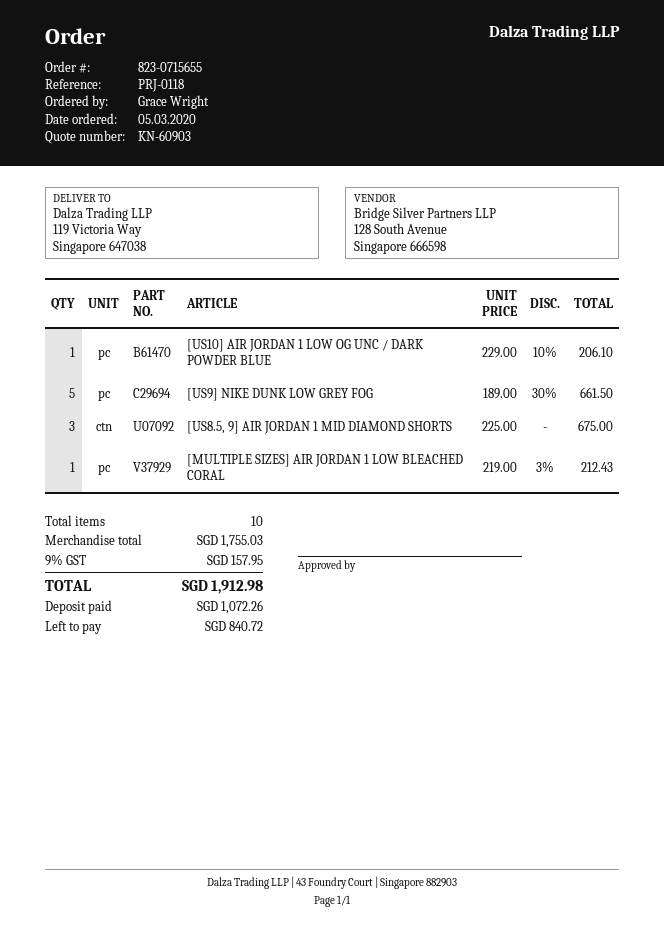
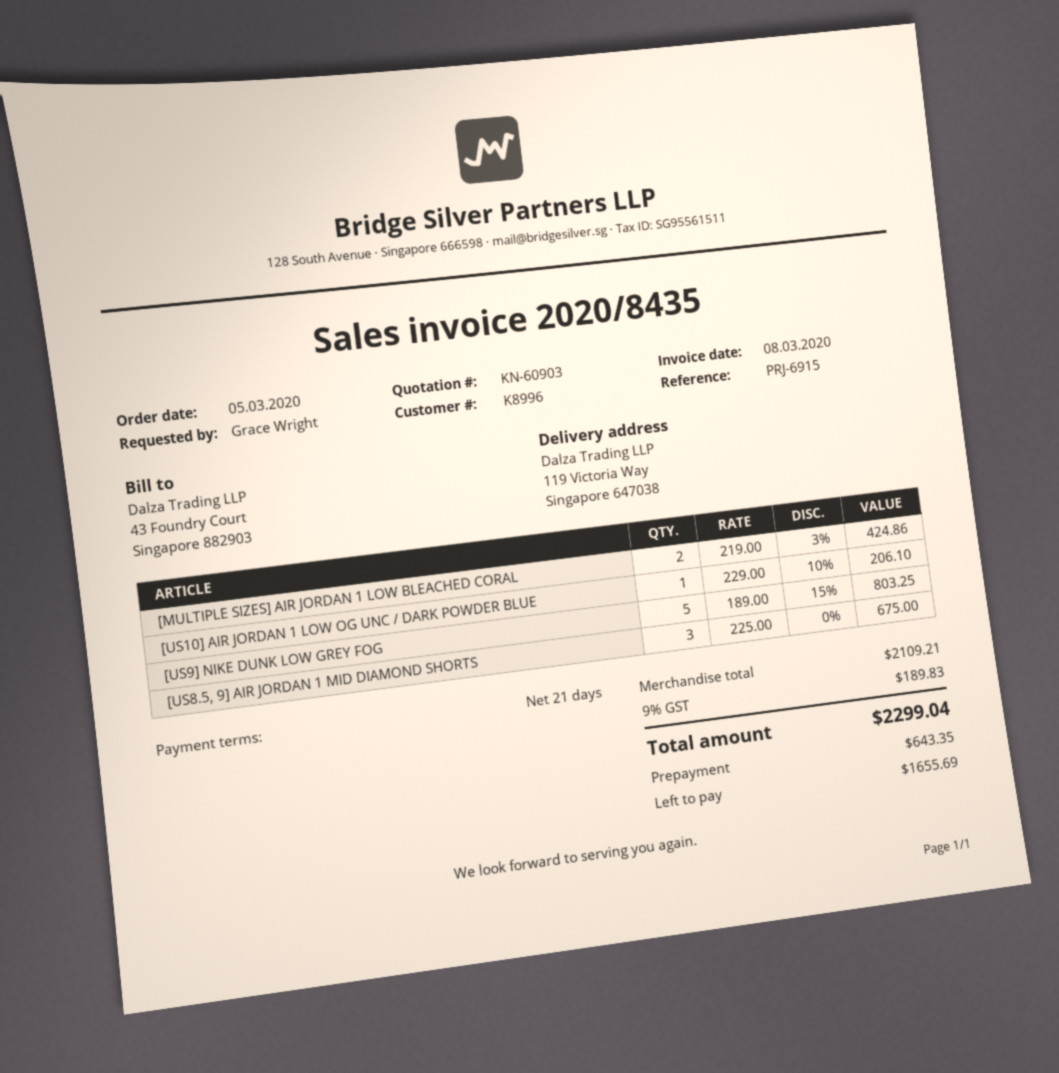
reference: PRJ-0118 -> PRJ-6915
[US9] NIKE DUNK LOW GREY FOG: 5 x 189.00 - 30% = 661.50 -> 5 x 189.00 - 15% = 803.25
[MULTIPLE SIZES] AIR JORDAN 1 LOW BLEACHED CORAL: 1 x 219.00 - 3% = 212.43 -> 2 x 219.00 - 3% = 424.86
subtotal: 1755.03 -> 2109.21
tax: 9% = 157.95 -> 9% = 189.83
total: 1912.98 -> 2299.04
deposit: 1072.26 -> 643.35
balance: 840.72 -> 1655.69

